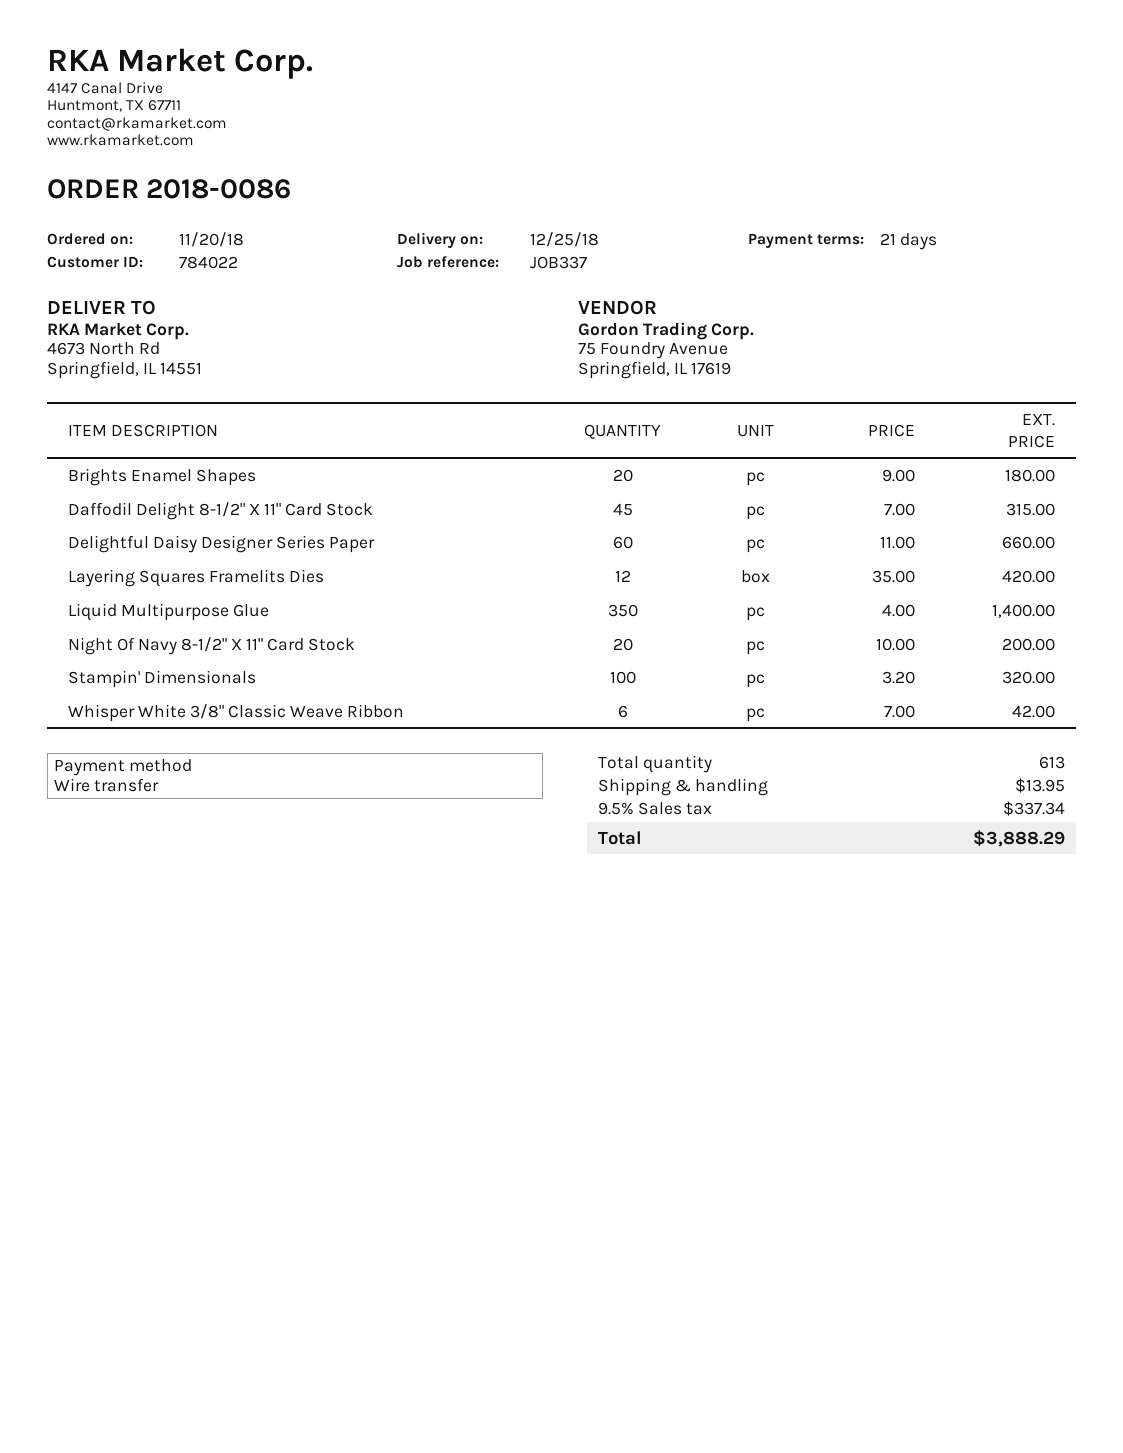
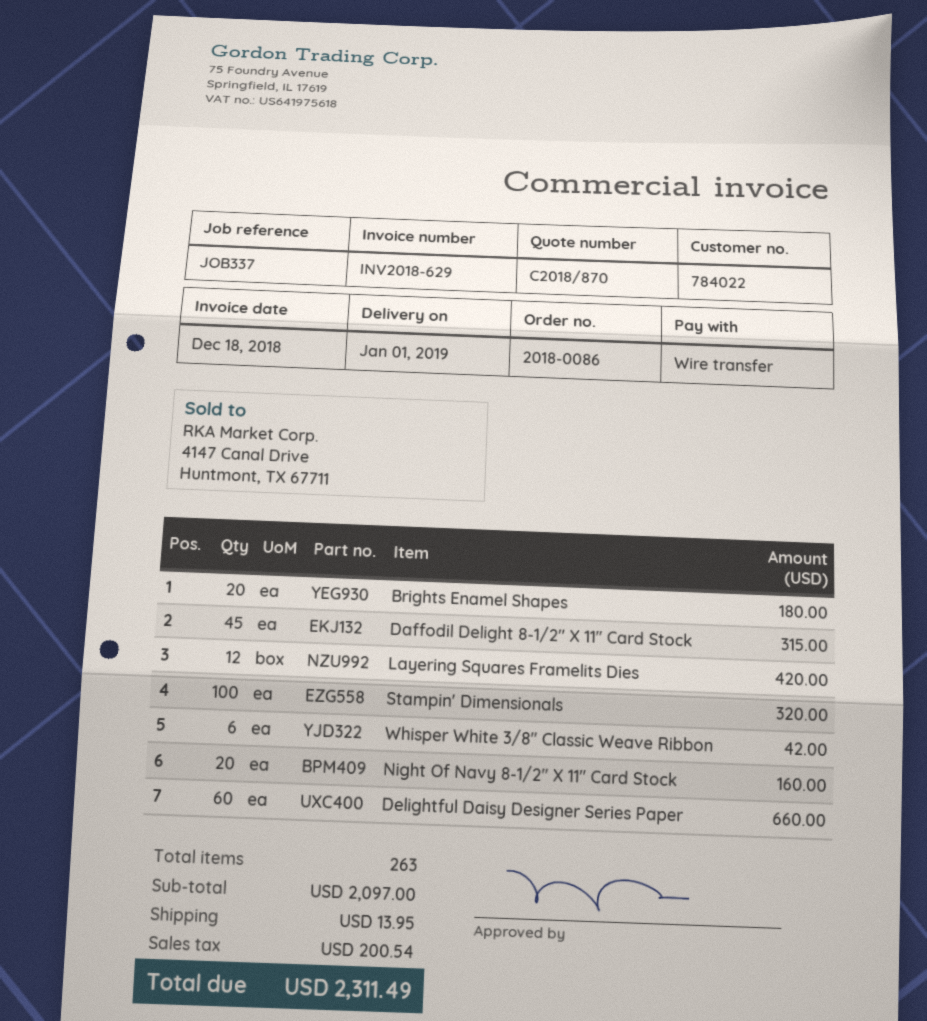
delivery date: 2018-12-25 -> 2019-01-01
Liquid Multipurpose Glue: 350 for 1400.00 -> none
Night Of Navy 8-1/2" X 11" Card Stock: 20 for 200.00 -> 20 for 160.00
total quantity: 613 -> 263
tax: 337.34 -> 200.54
total: 3888.29 -> 2311.49

